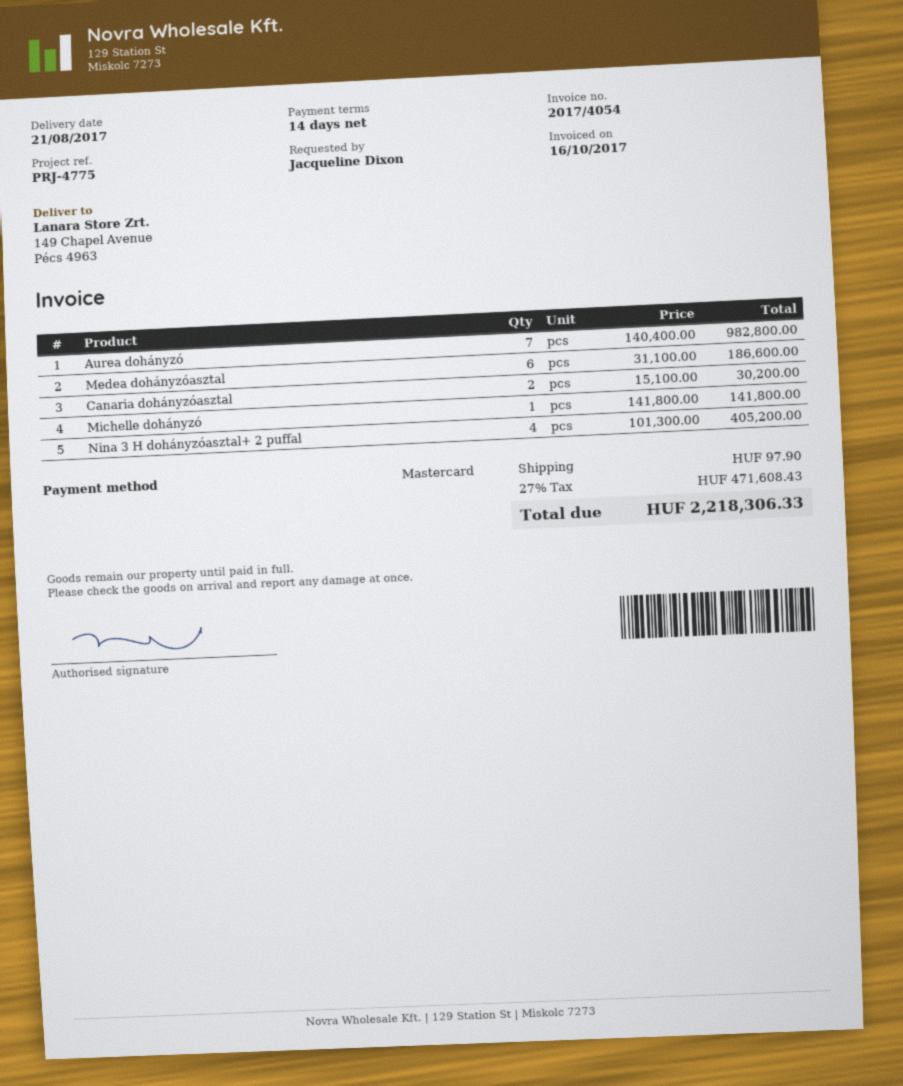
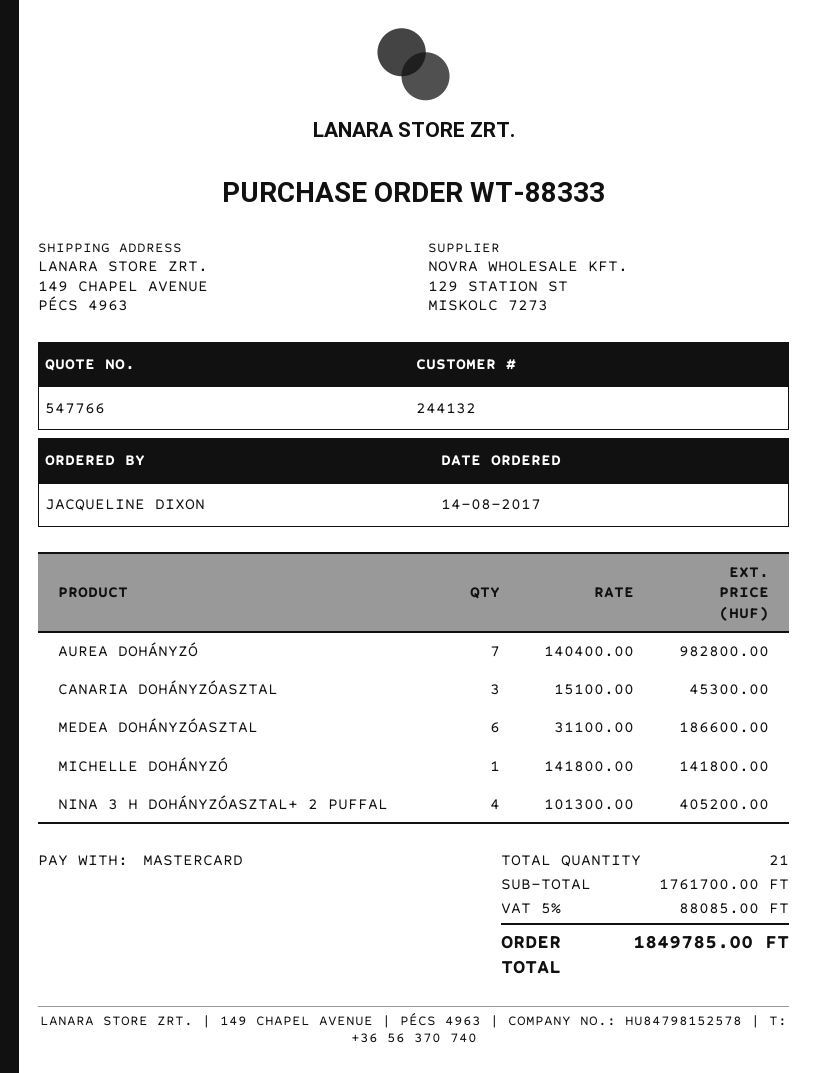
Canaria dohányzóasztal: 2 x 15100.00 = 30200.00 -> 3 x 15100.00 = 45300.00
shipping: 97.90 -> none
tax: 27% = 471608.43 -> 5% = 88085.00
total: 2218306.33 -> 1849785.00

